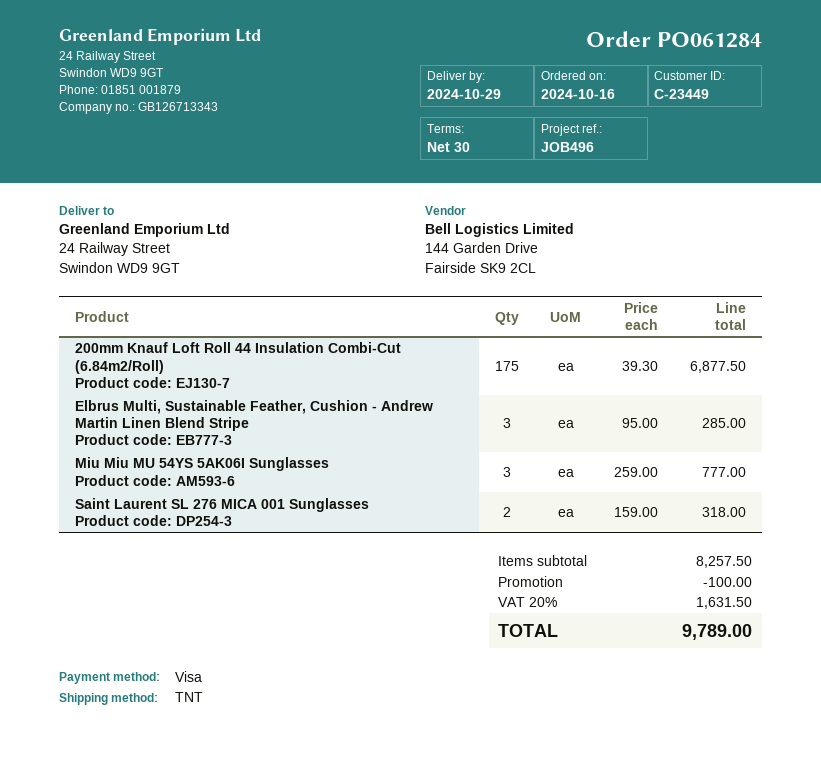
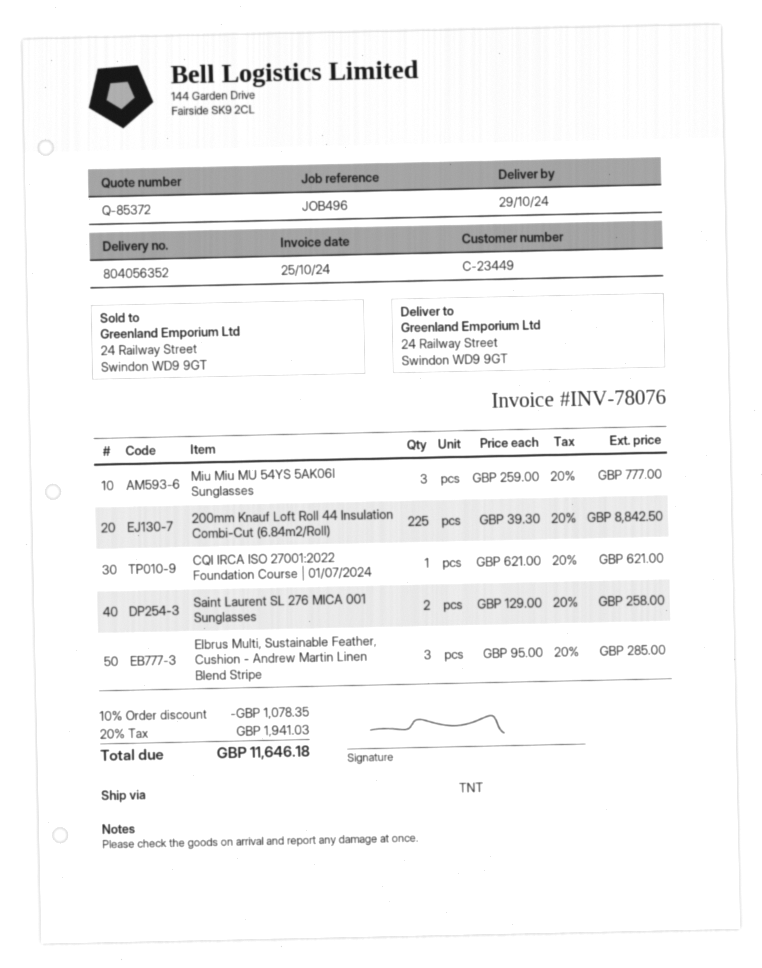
200mm Knauf Loft Roll 44 Insulation Combi-Cut (6.84m2/Roll): 175 x 39.30 = 6877.50 -> 225 x 39.30 = 8842.50
Saint Laurent SL 276 MICA 001 Sunglasses: 2 x 159.00 = 318.00 -> 2 x 129.00 = 258.00
CQI IRCA ISO 27001:2022 Foundation Course | 01/07/2024: none -> 1 x 621.00 = 621.00
discount: 100.00 -> 1078.35
tax: 20% = 1631.50 -> 20% = 1941.03
total: 9789.00 -> 11646.18

